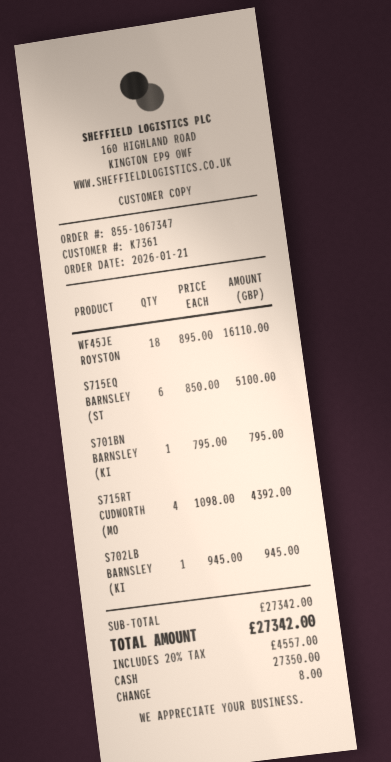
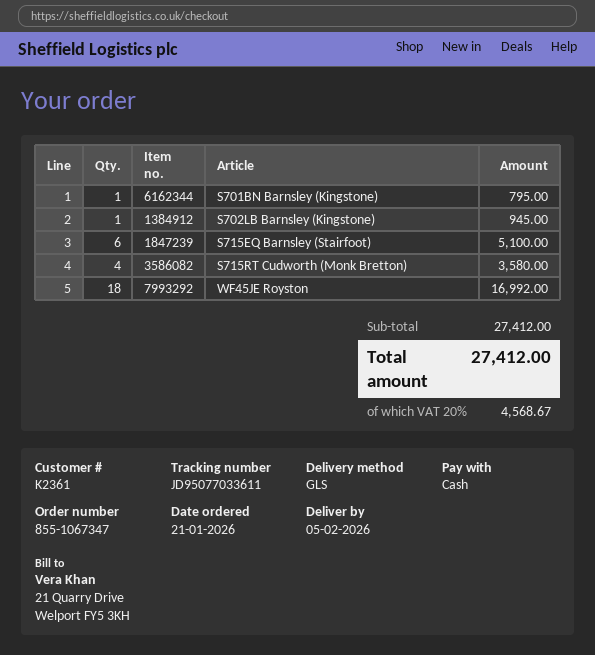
customer number: K7361 -> K2361
WF45JE ROYSTON: 18 for 16110.00 -> 18 for 16992.00
S715RT CUDWORTH (MO: 4 for 4392.00 -> 4 for 3580.00
subtotal: 27342.00 -> 27412.00
tax: 20% = 4557.00 -> 20% = 4568.67
total: 27342.00 -> 27412.00

